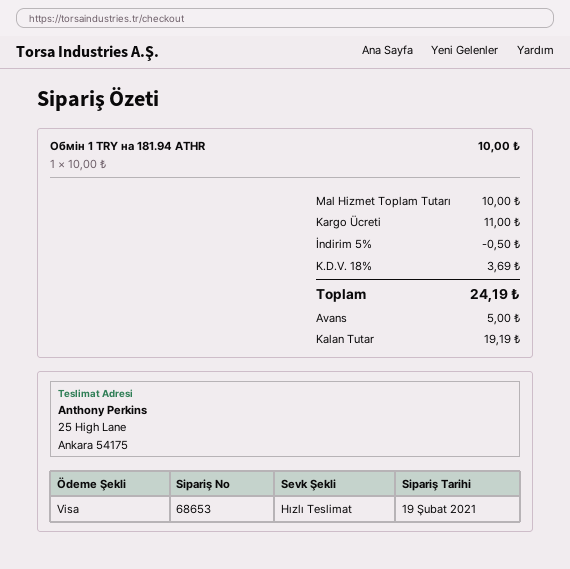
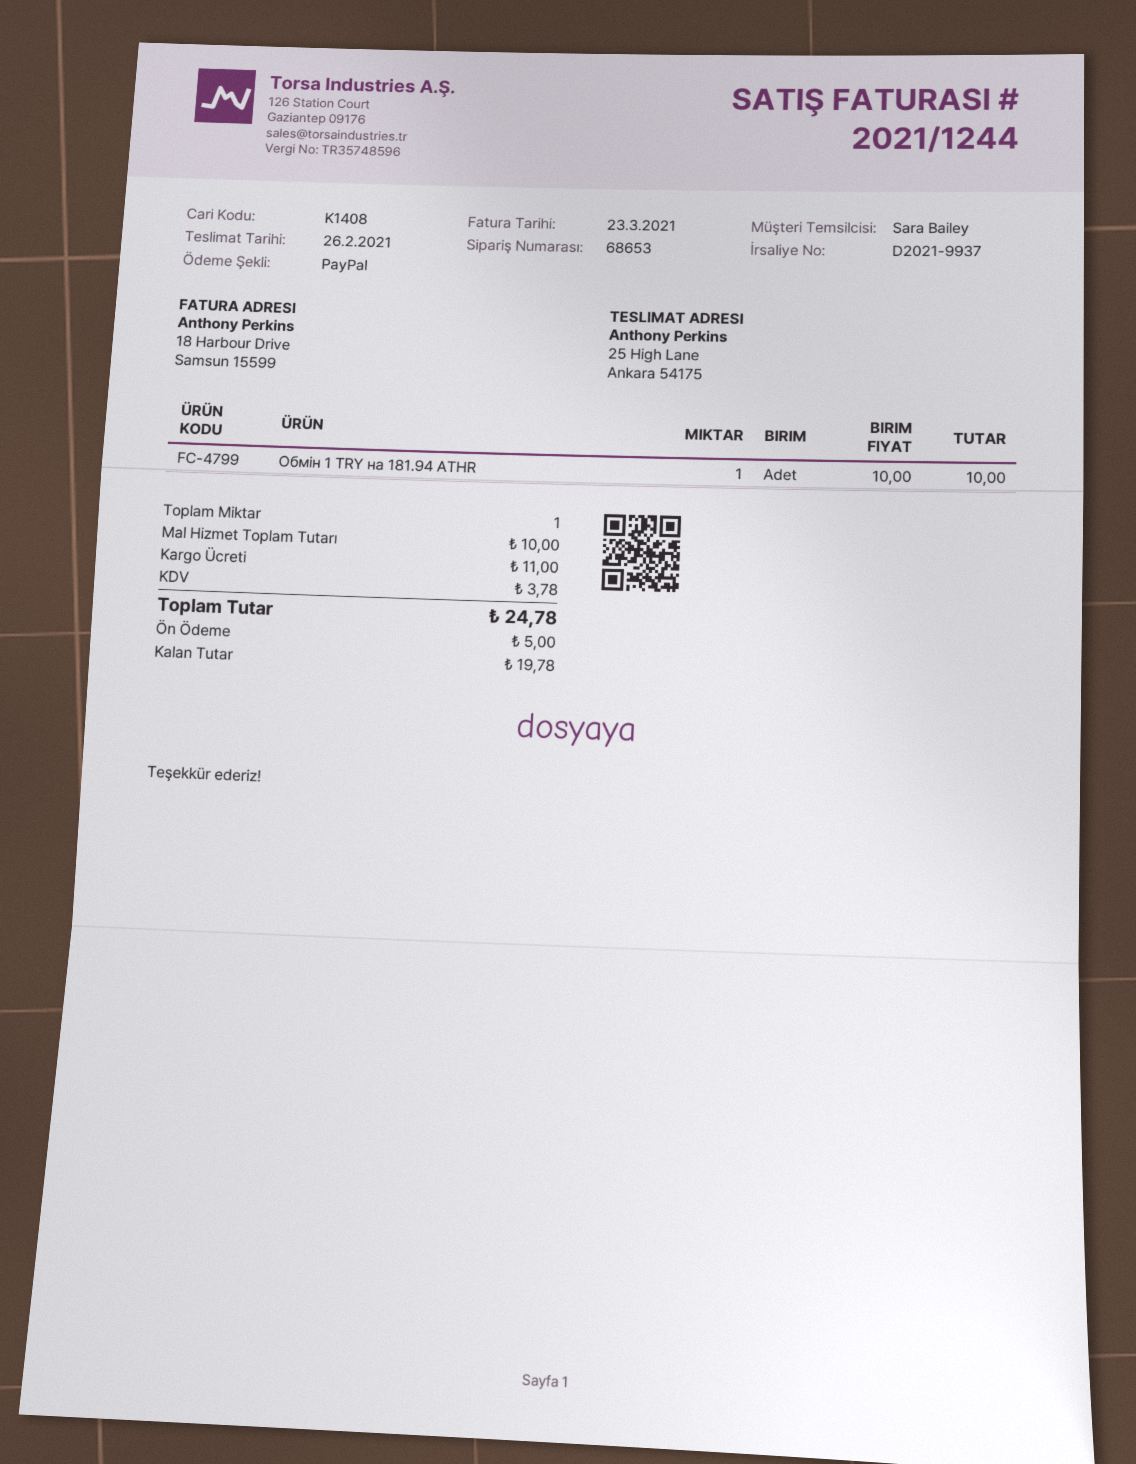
payment method: Visa -> PayPal
discount: 5% = 0.50 -> none
tax: 3.69 -> 3.78
total: 24.19 -> 24.78
balance: 19.19 -> 19.78

